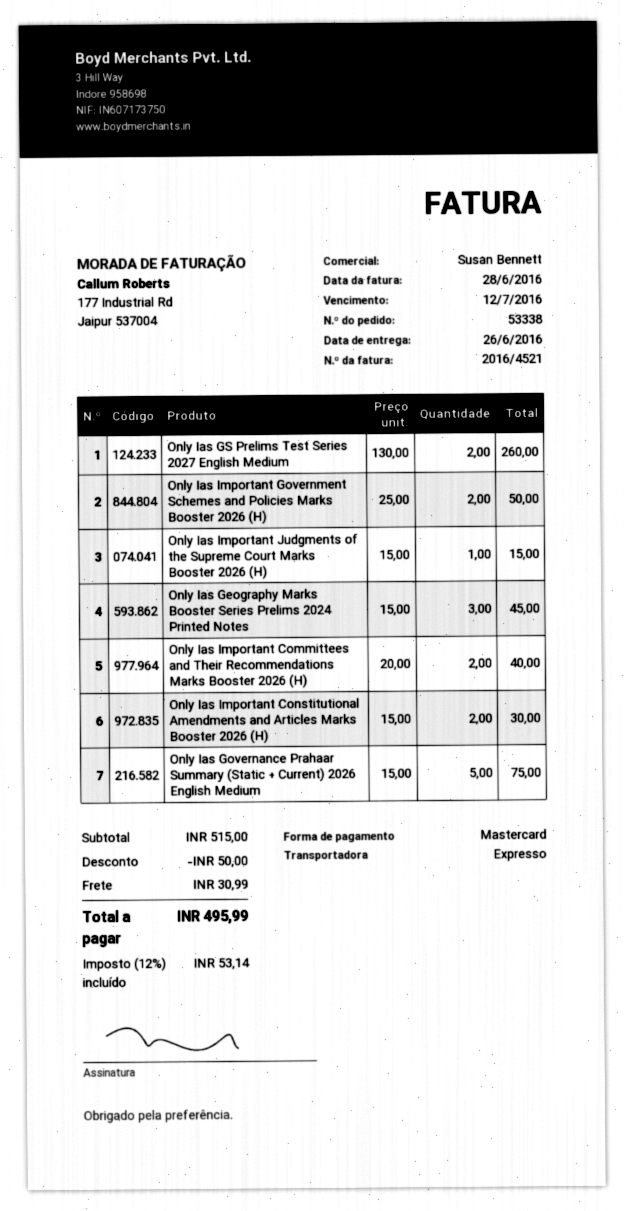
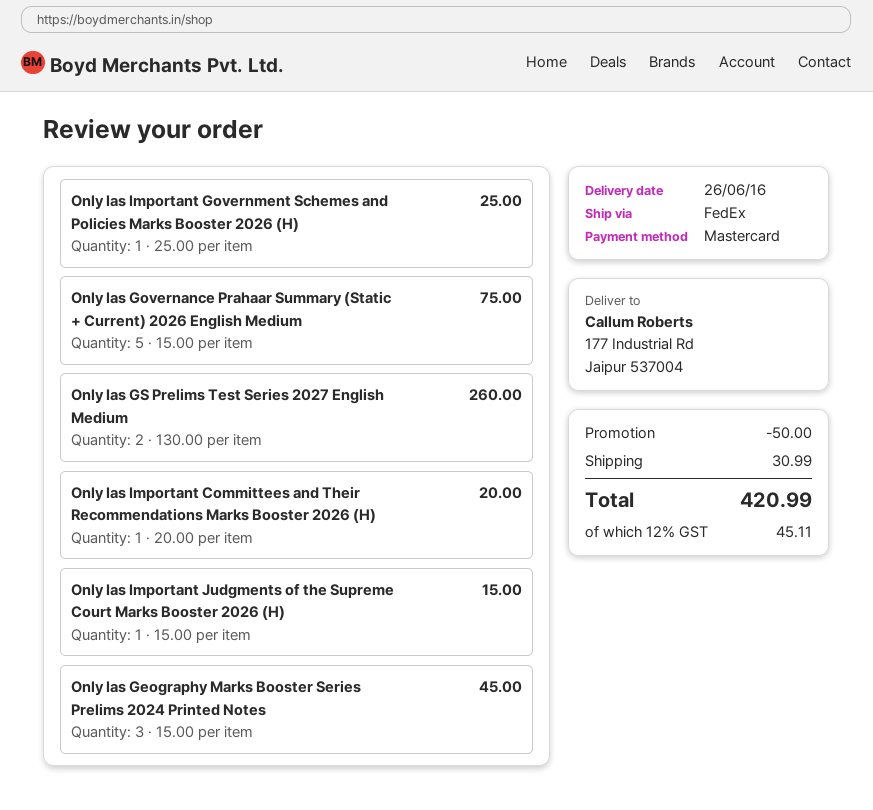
shipping method: express -> FedEx
Only Ias Important Government Schemes and Policies Marks Booster 2026 (H): 2 x 25.00 = 50.00 -> 1 x 25.00 = 25.00
Only Ias Important Committees and Their Recommendations Marks Booster 2026 (H): 2 x 20.00 = 40.00 -> 1 x 20.00 = 20.00
Only Ias Important Constitutional Amendments and Articles Marks Booster 2026 (H): 2 x 15.00 = 30.00 -> none
tax: 12% = 53.14 -> 12% = 45.11
total: 495.99 -> 420.99

